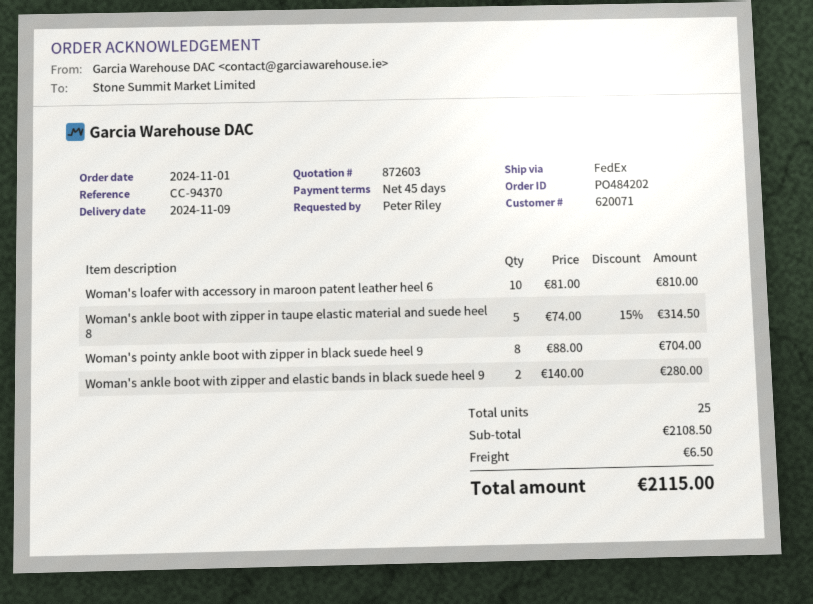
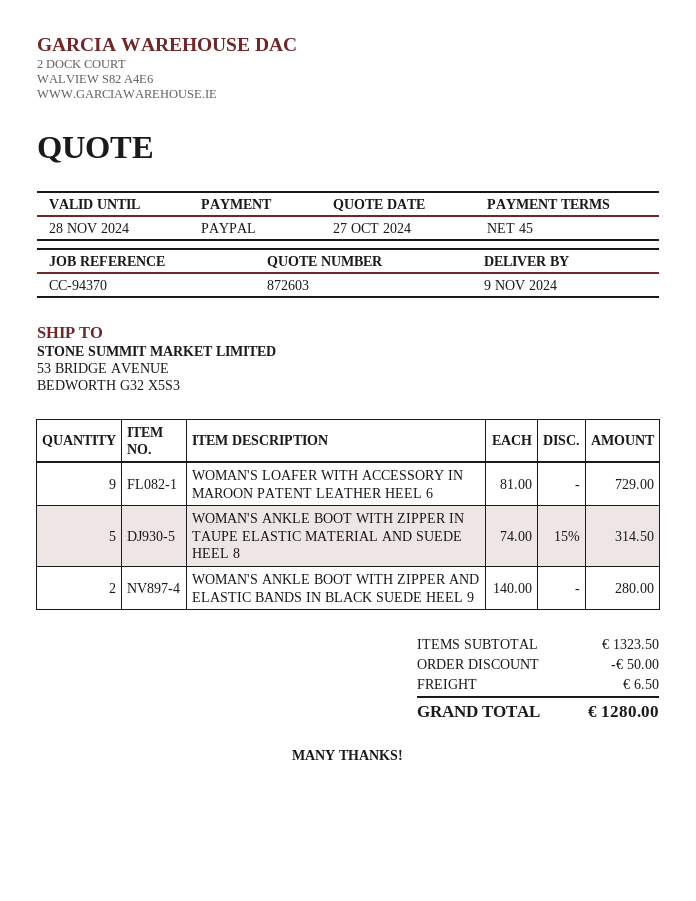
Woman's loafer with accessory in maroon patent leather heel 6: 10 x 81.00 = 810.00 -> 9 x 81.00 = 729.00
Woman's pointy ankle boot with zipper in black suede heel 9: 8 x 88.00 = 704.00 -> none
subtotal: 2108.50 -> 1323.50
discount: none -> 50.00
total: 2115.00 -> 1280.00

